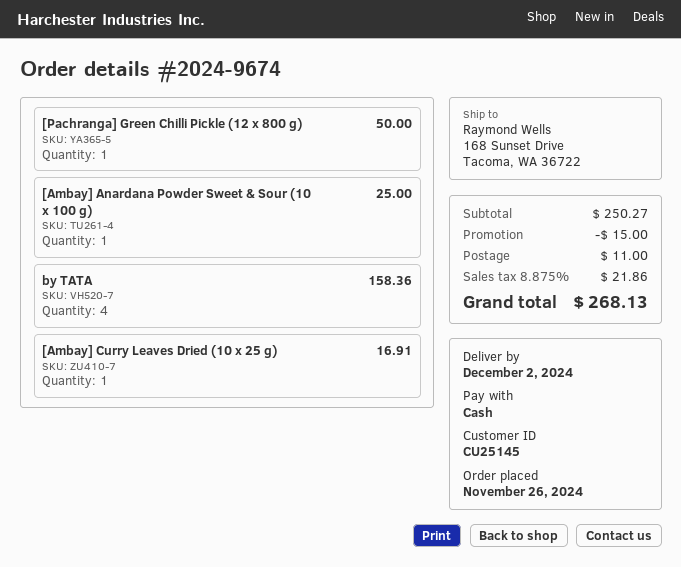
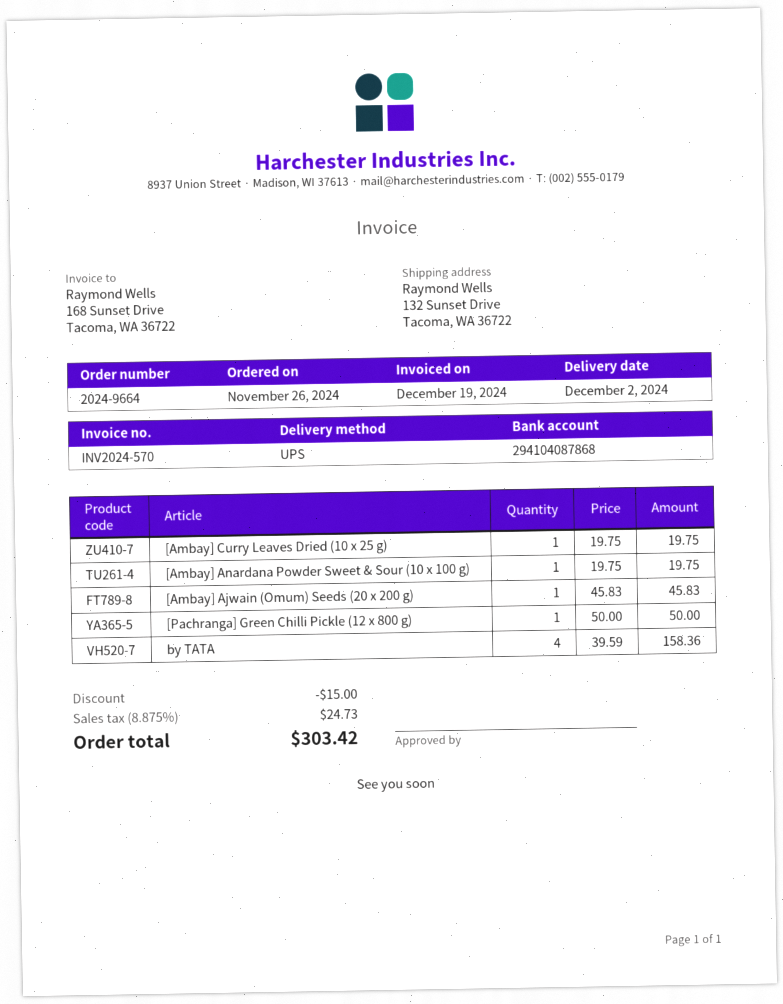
order number: 2024-9674 -> 2024-9664
ship to: 168 Sunset Drive, Tacoma, WA 36722 -> 132 Sunset Drive, Tacoma, WA 36722
[Ambay] Anardana Powder Sweet & Sour (10 x 100 g): 1 for 25.00 -> 1 for 19.75
[Ambay] Curry Leaves Dried (10 x 25 g): 1 for 16.91 -> 1 for 19.75
[Ambay] Ajwain (Omum) Seeds (20 x 200 g): none -> 1 for 45.83
shipping: 11.00 -> none
tax: 8.875% = 21.86 -> 8.875% = 24.73
total: 268.13 -> 303.42

